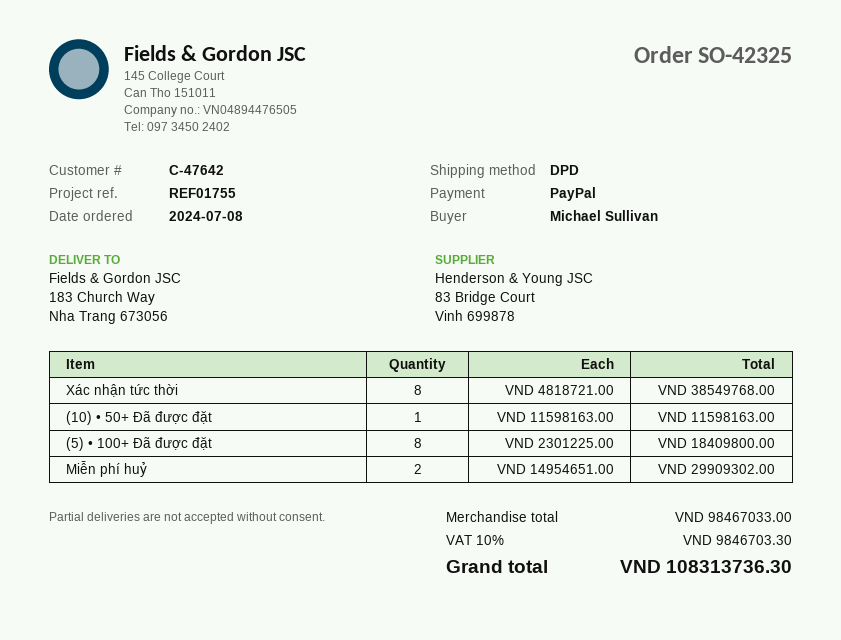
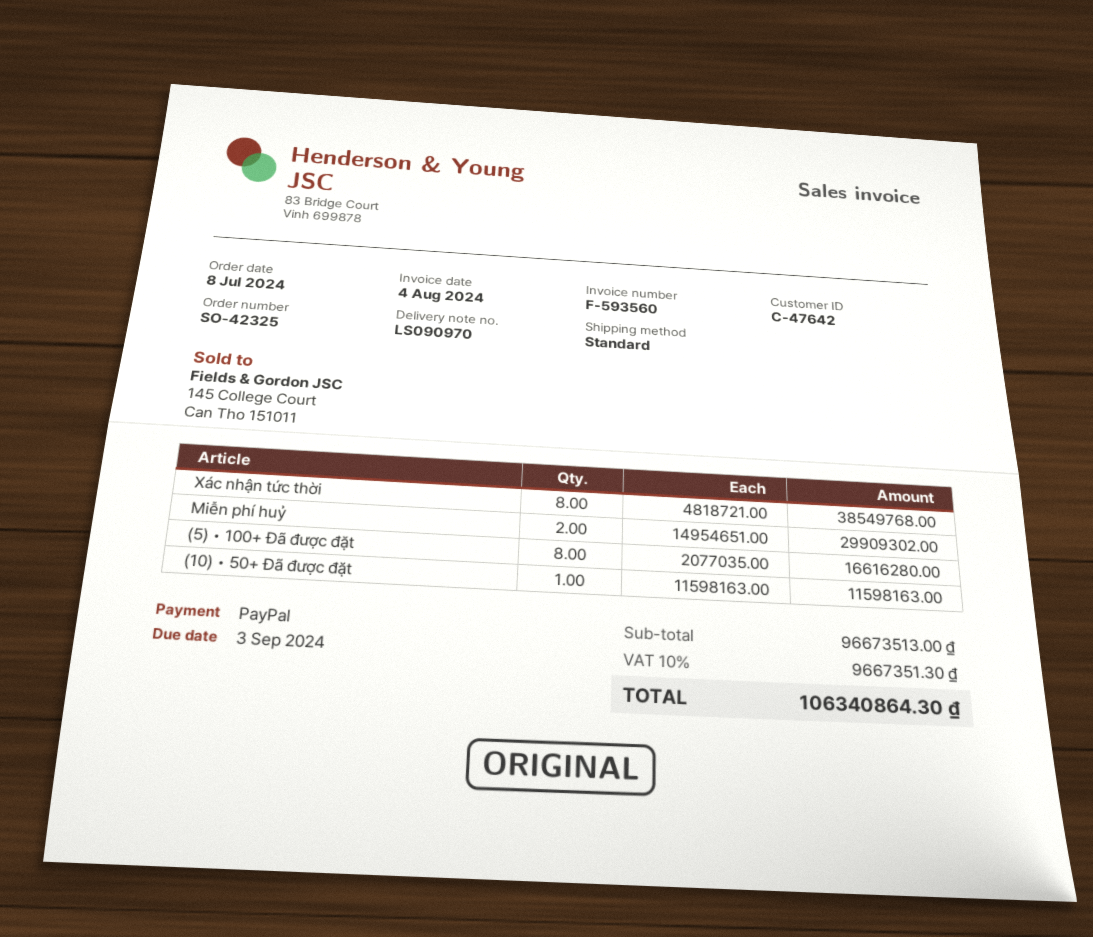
shipping method: DPD -> standard
(5) • 100+ Đã được đặt: 8 x 2301225.00 = 18409800.00 -> 8 x 2077035.00 = 16616280.00
subtotal: 98467033.00 -> 96673513.00
tax: 10% = 9846703.30 -> 10% = 9667351.30
total: 108313736.30 -> 106340864.30

